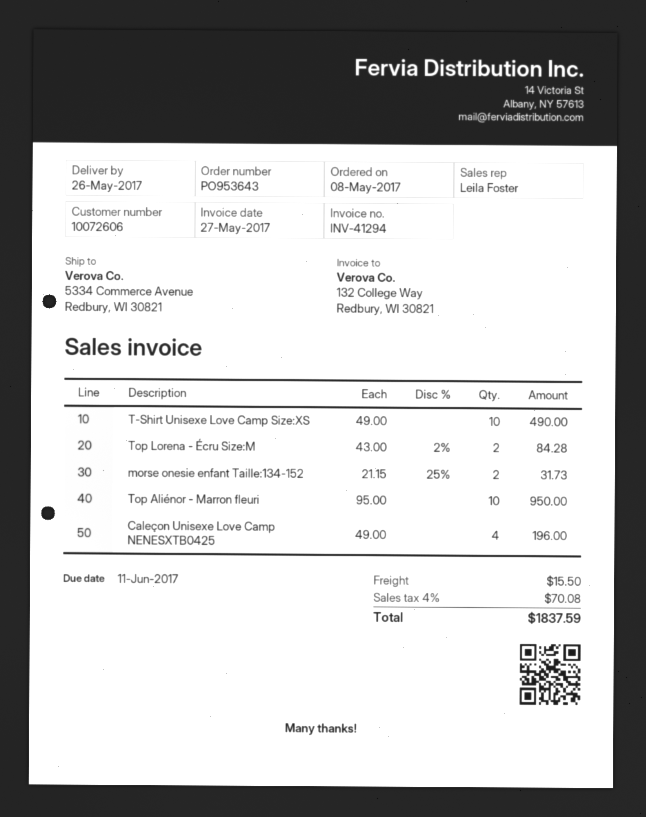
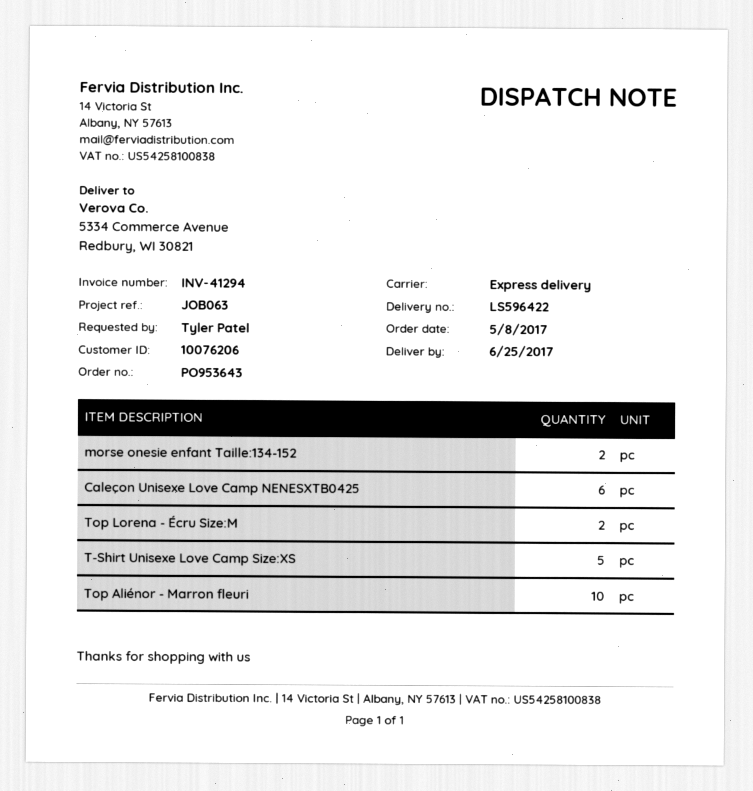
delivery date: 2017-05-26 -> 2017-06-25
customer number: 10072606 -> 10076206
T-Shirt Unisexe Love Camp Size:XS: 10 -> 5
Caleçon Unisexe Love Camp NENESXTB0425: 4 -> 6

